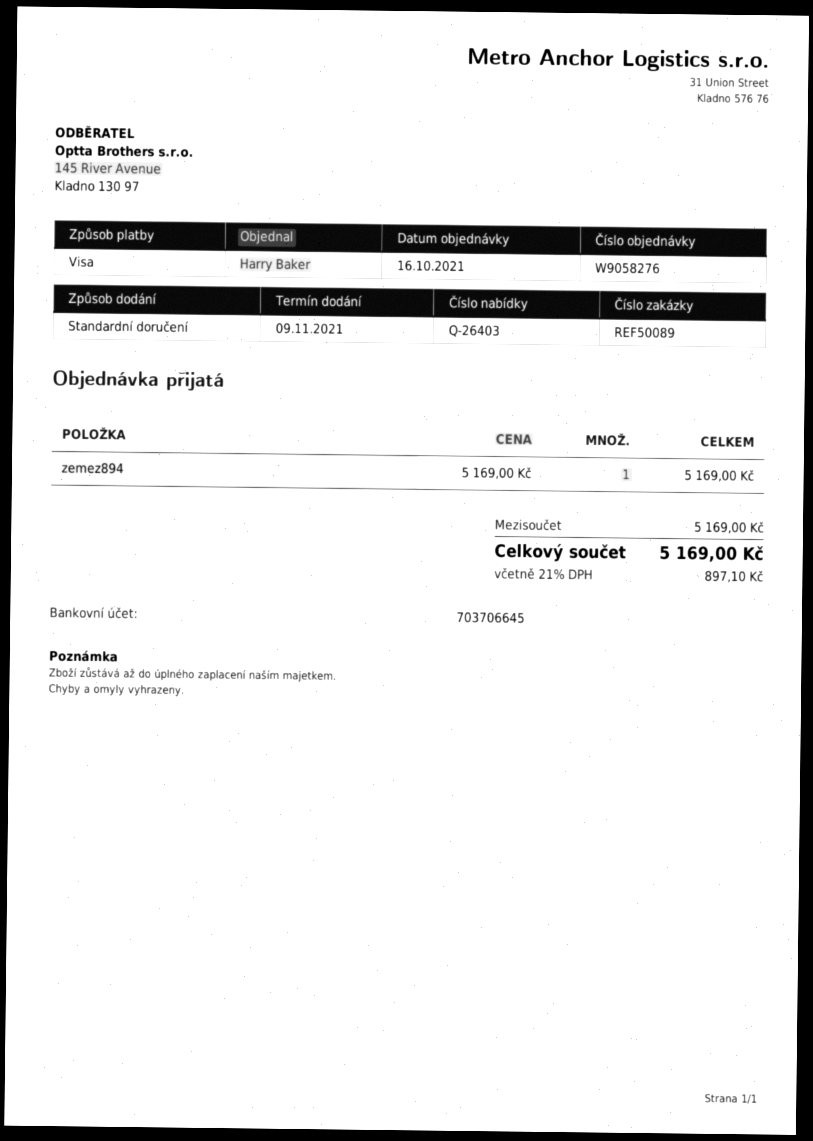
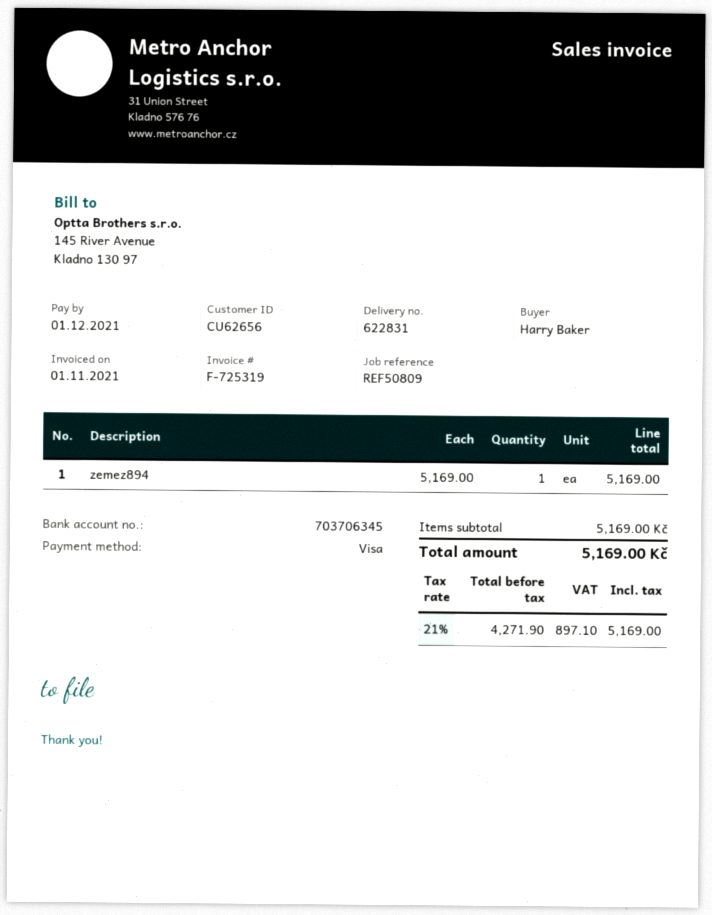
reference: REF50089 -> REF50809
bank account: 703706645 -> 703706345

